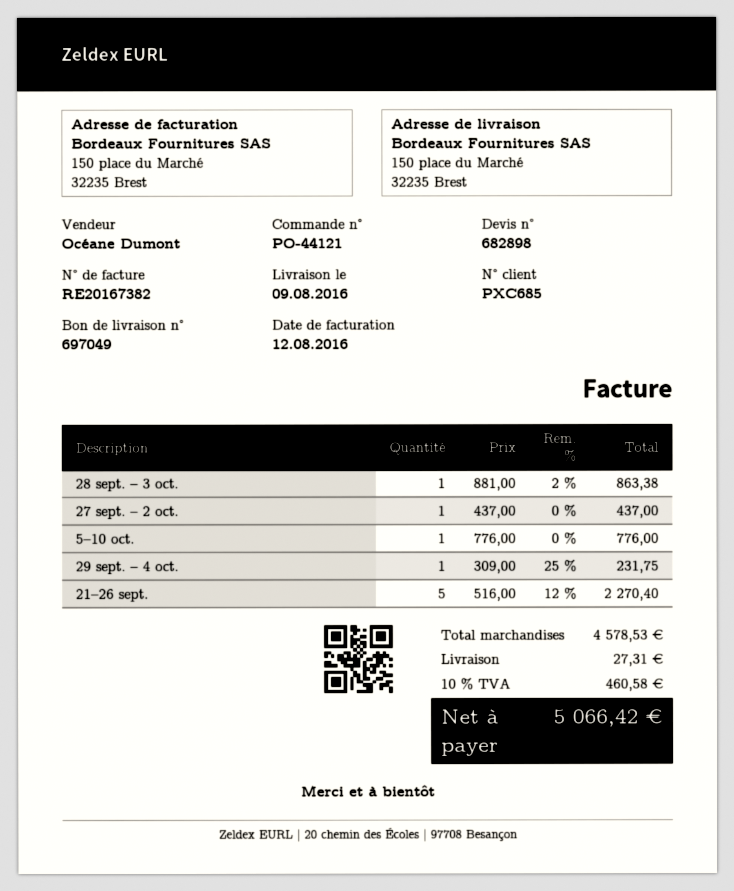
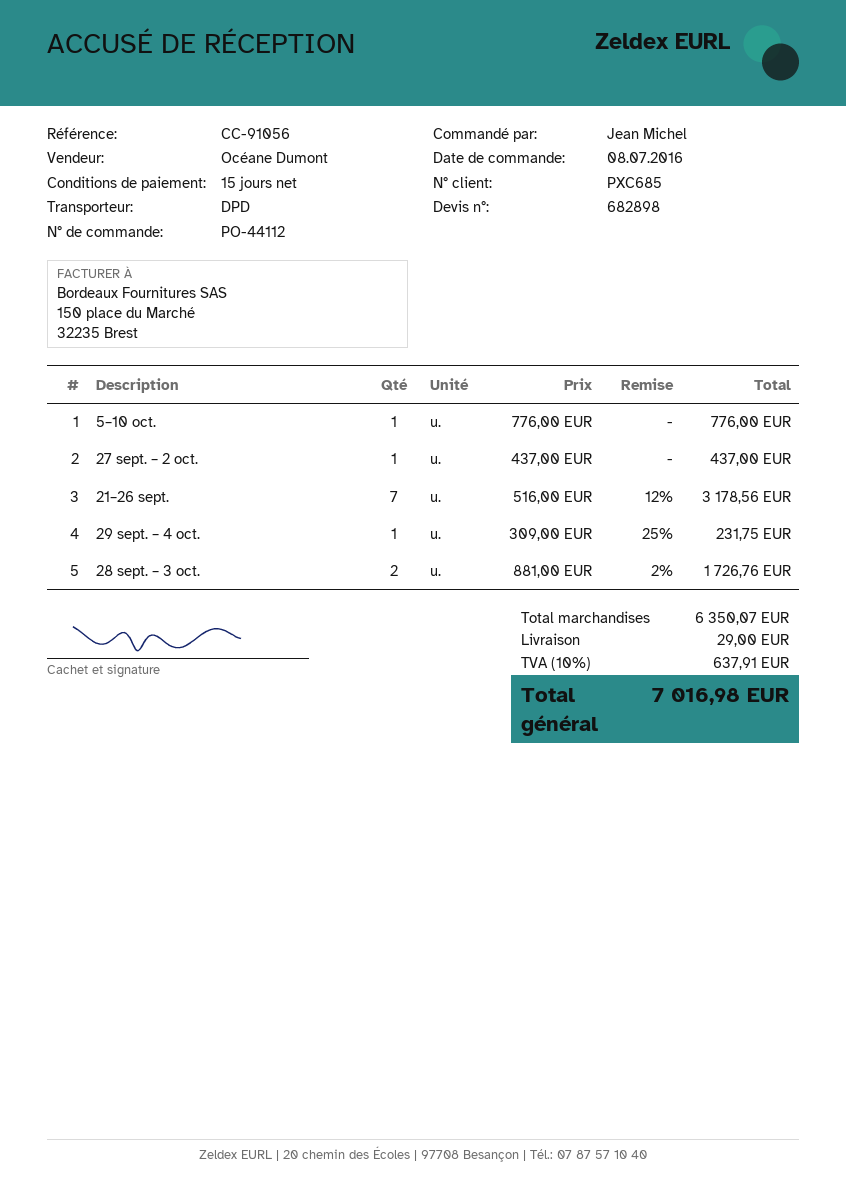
order number: PO-44121 -> PO-44112
28 sept. – 3 oct.: 1 x 881.00 - 2% = 863.38 -> 2 x 881.00 - 2% = 1726.76
21–26 sept.: 5 x 516.00 - 12% = 2270.40 -> 7 x 516.00 - 12% = 3178.56
subtotal: 4578.53 -> 6350.07
shipping: 27.31 -> 29.00
tax: 10% = 460.58 -> 10% = 637.91
total: 5066.42 -> 7016.98

